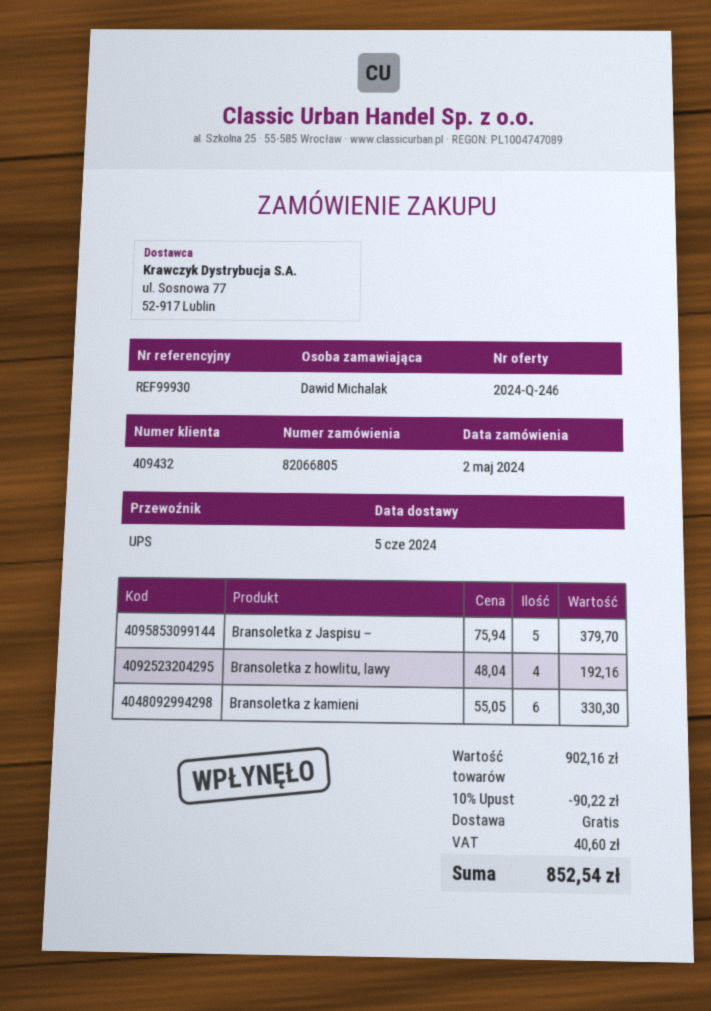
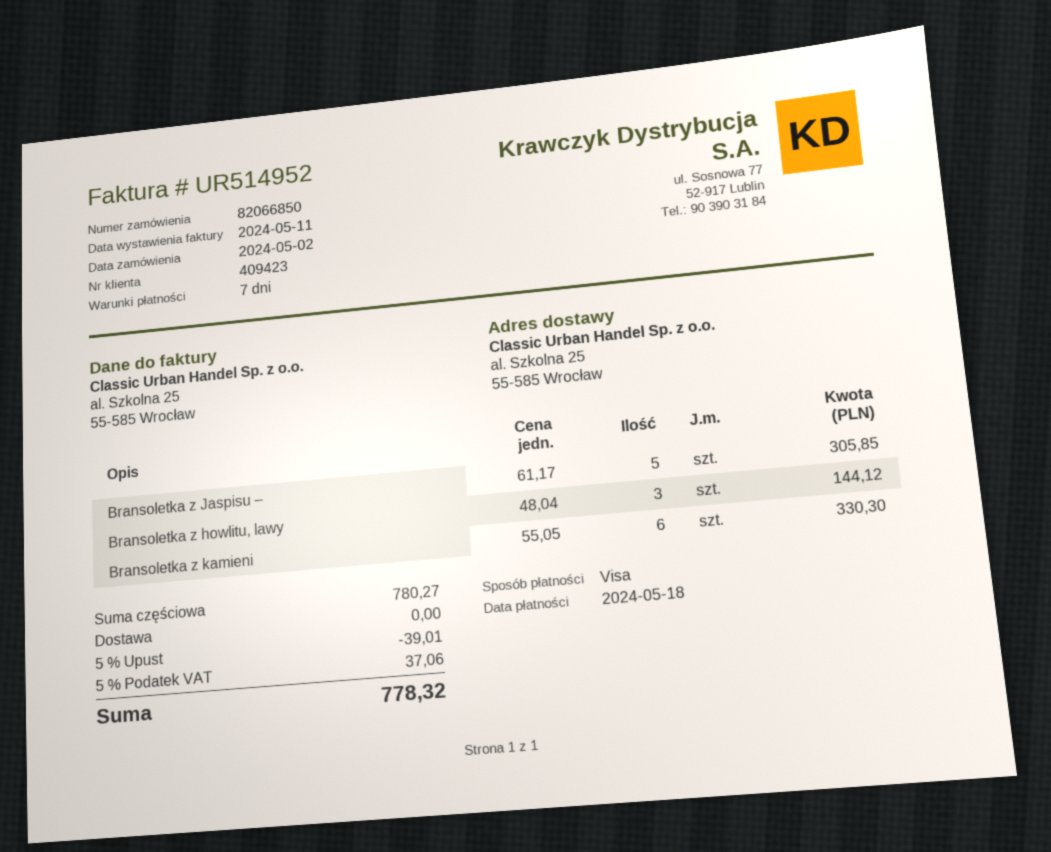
order number: 82066805 -> 82066850
customer number: 409432 -> 409423
Bransoletka z Jaspisu –: 5 x 75.94 = 379.70 -> 5 x 61.17 = 305.85
Bransoletka z howlitu, lawy: 4 x 48.04 = 192.16 -> 3 x 48.04 = 144.12
subtotal: 902.16 -> 780.27
discount: 10% = 90.22 -> 5% = 39.01
tax: 40.60 -> 37.06
total: 852.54 -> 778.32

